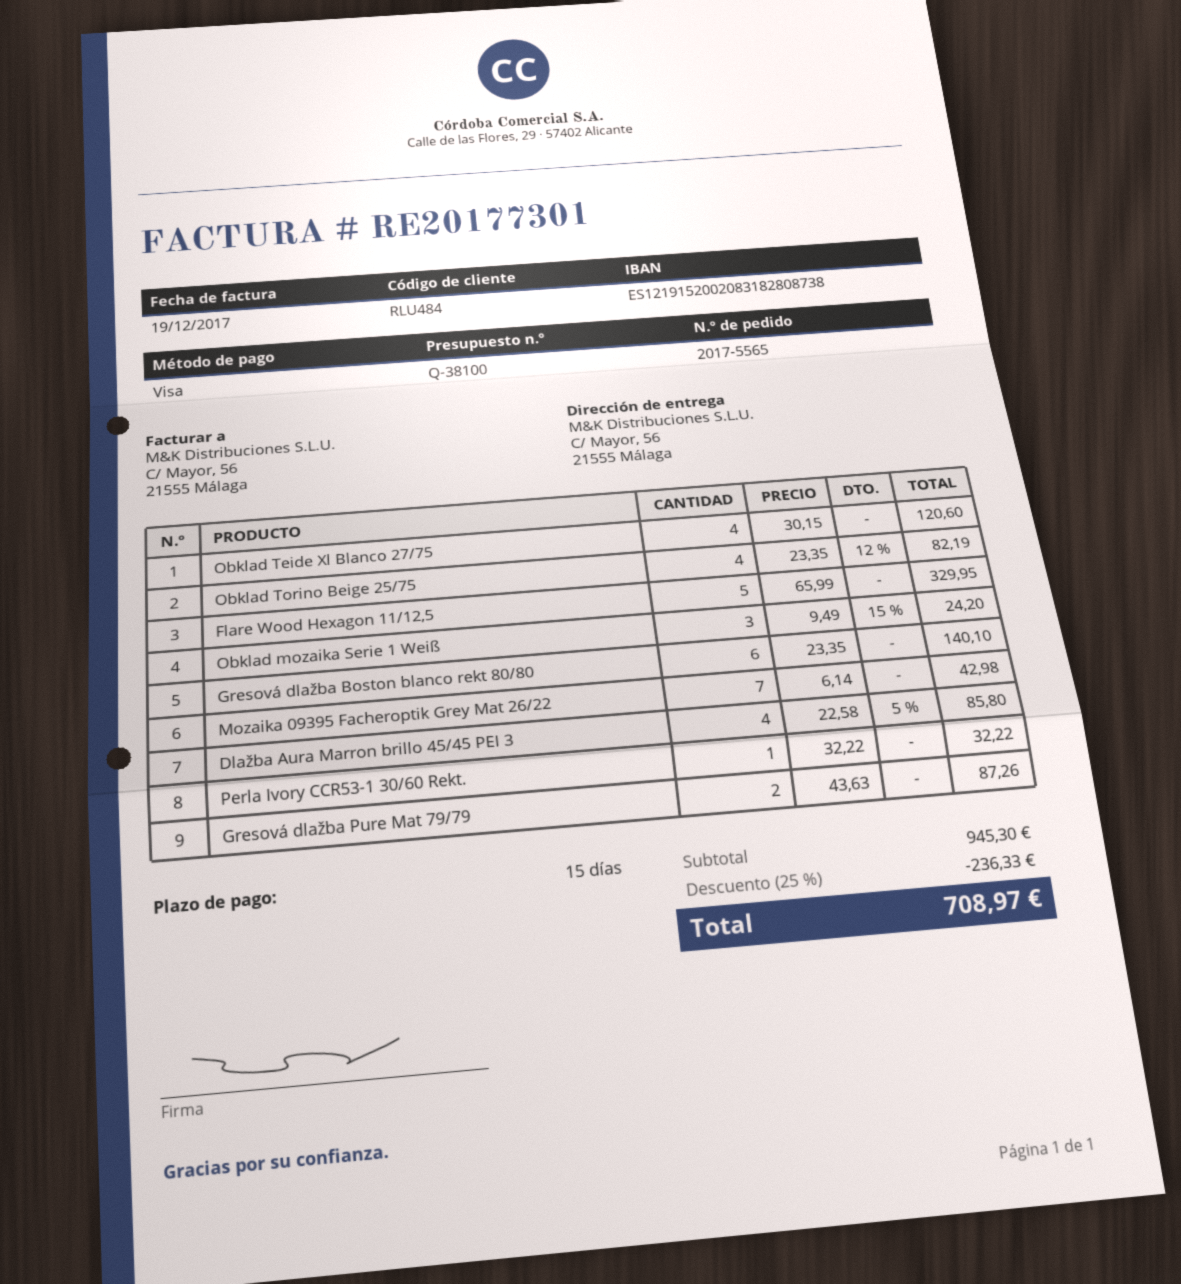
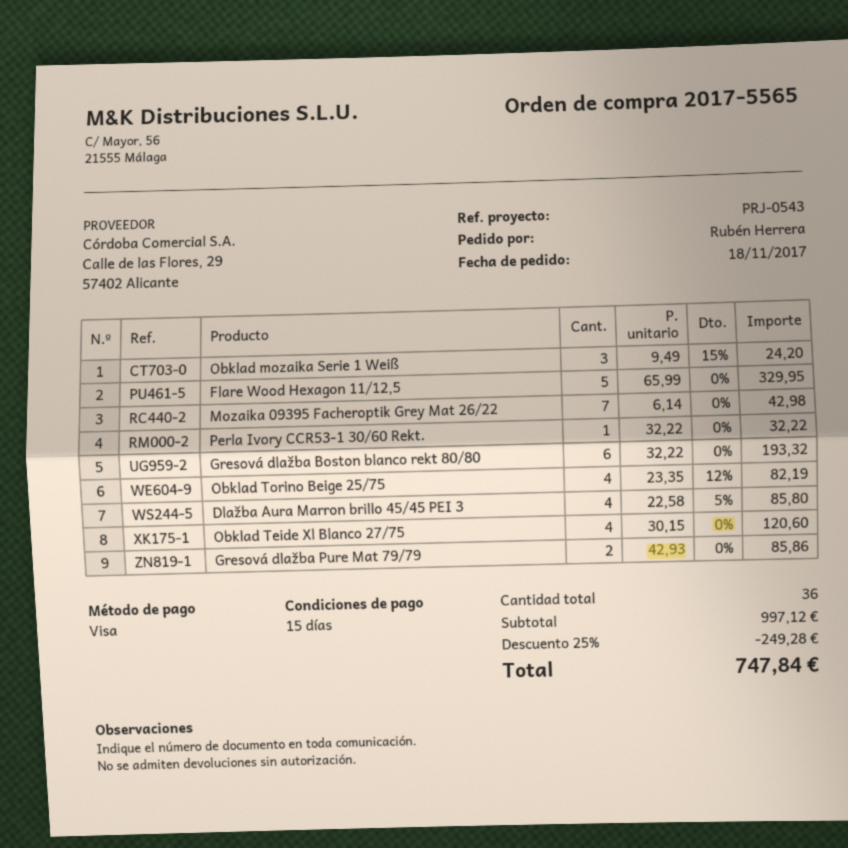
Gresová dlažba Boston blanco rekt 80/80: 6 x 23.35 = 140.10 -> 6 x 32.22 = 193.32
Gresová dlažba Pure Mat 79/79: 2 x 43.63 = 87.26 -> 2 x 42.93 = 85.86
subtotal: 945.30 -> 997.12
discount: 25% = 236.33 -> 25% = 249.28
total: 708.97 -> 747.84

